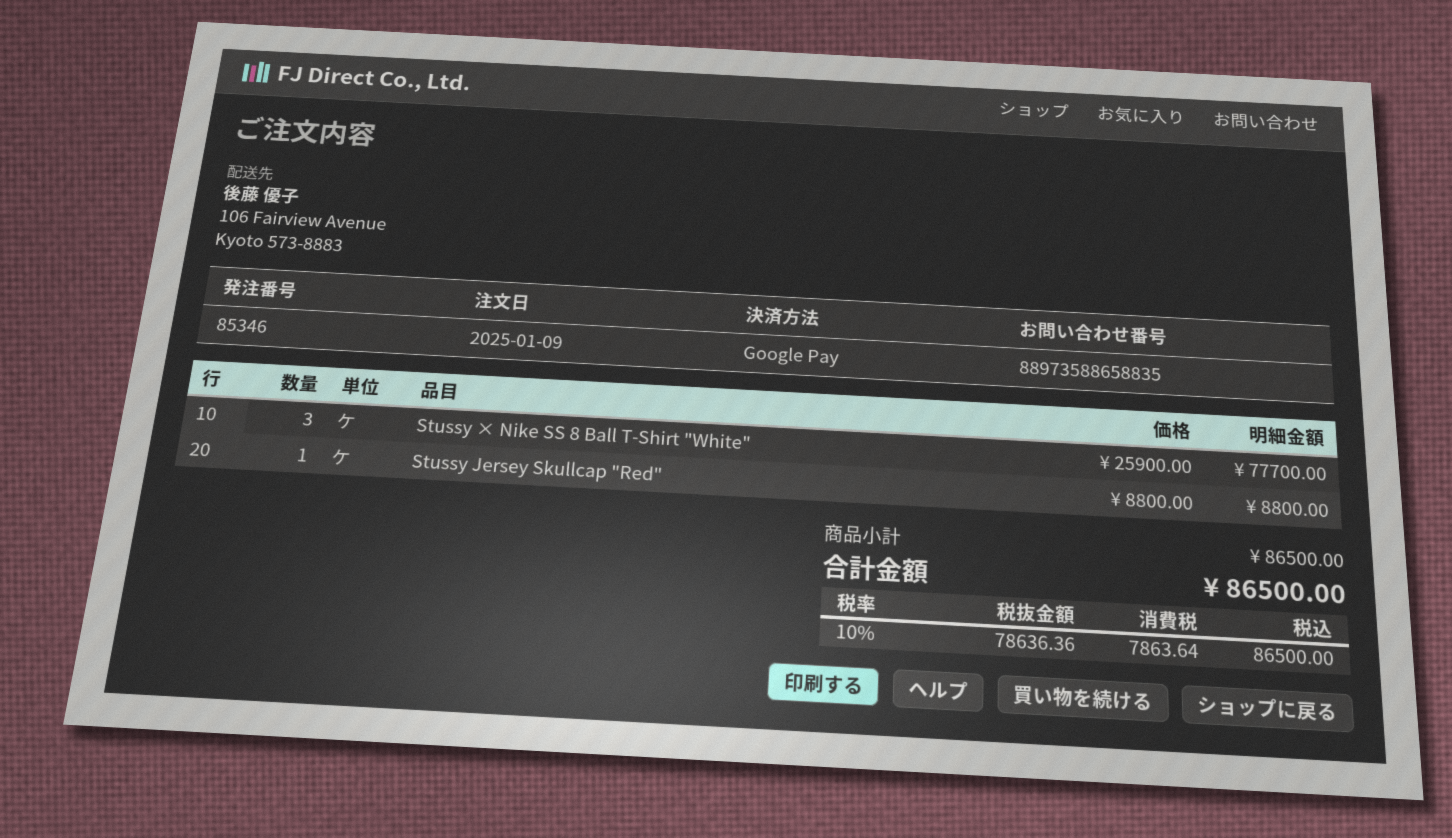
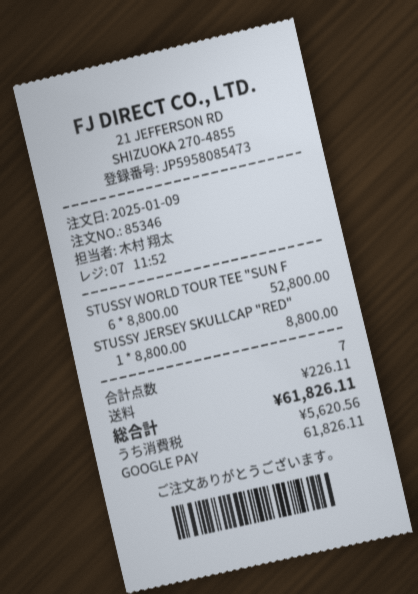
Stussy × Nike SS 8 Ball T-Shirt "White": 3 x 25900.00 = 77700.00 -> none
STUSSY WORLD TOUR TEE "SUN F: none -> 6 x 8800.00 = 52800.00
shipping: none -> 226.11
tax: 7863.64 -> 5620.56
total: 86500.00 -> 61826.11

